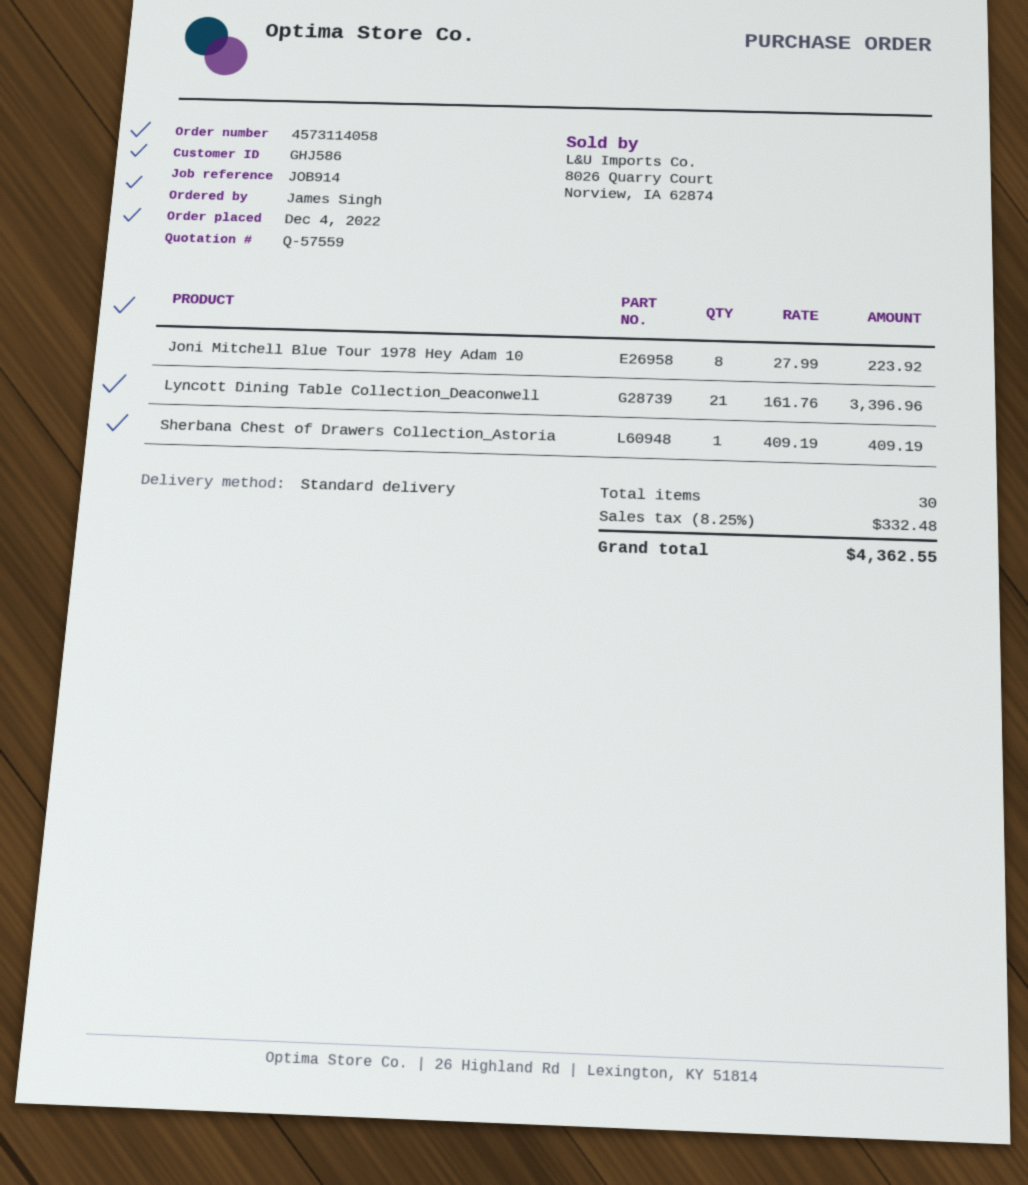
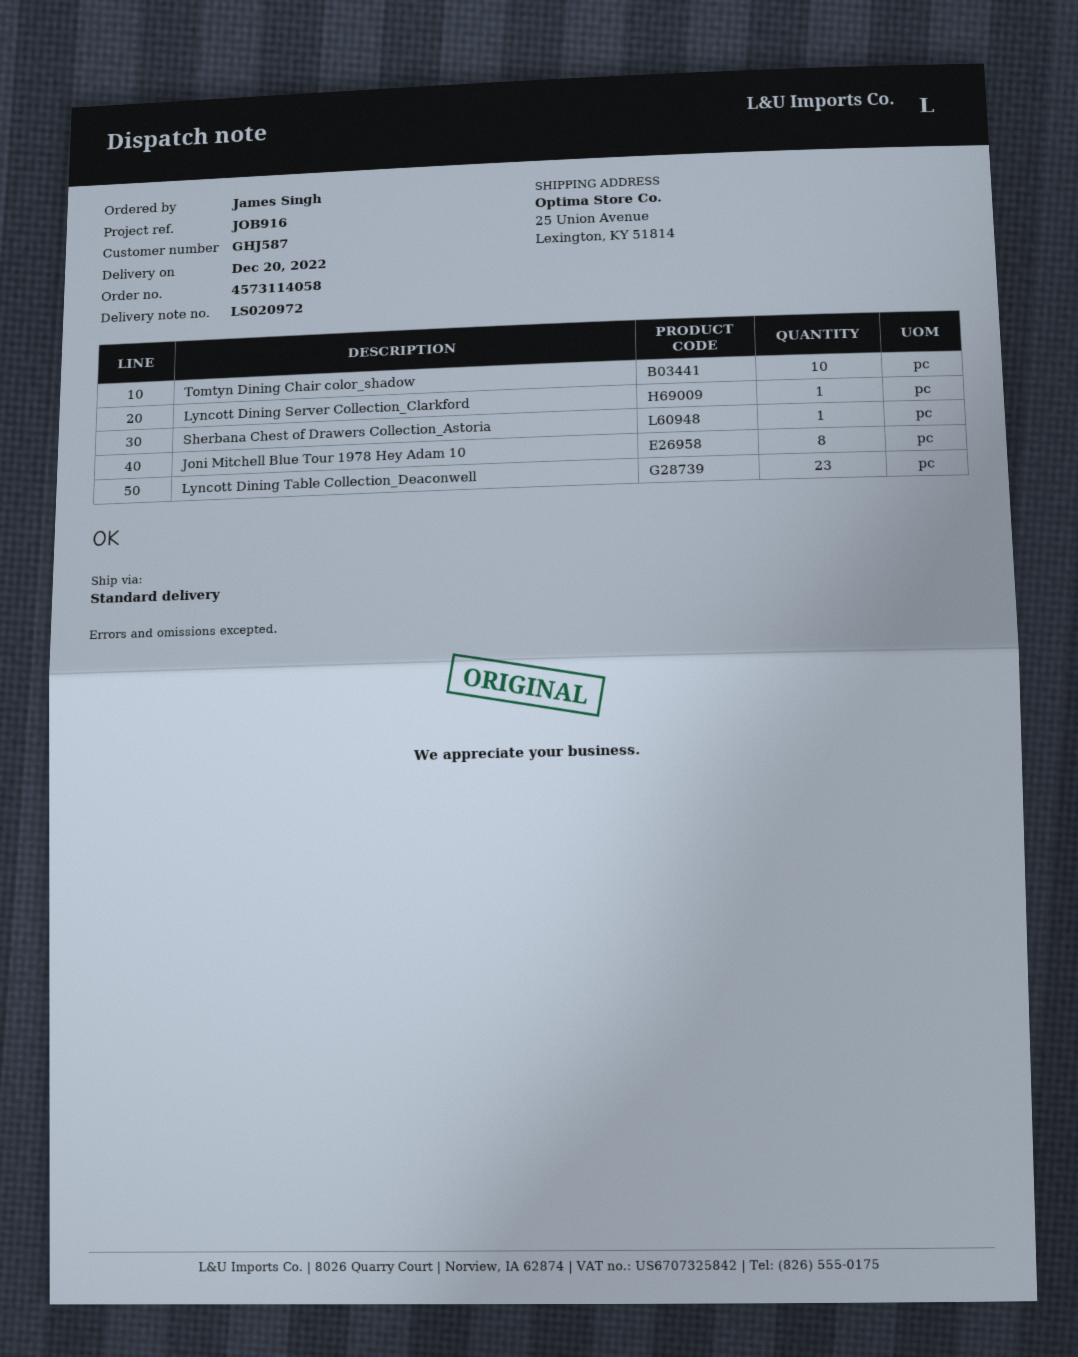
customer number: GHJ586 -> GHJ587
reference: JOB914 -> JOB916
Lyncott Dining Table Collection_Deaconwell: 21 -> 23
Tomtyn Dining Chair color_shadow: none -> 10
Lyncott Dining Server Collection_Clarkford: none -> 1

